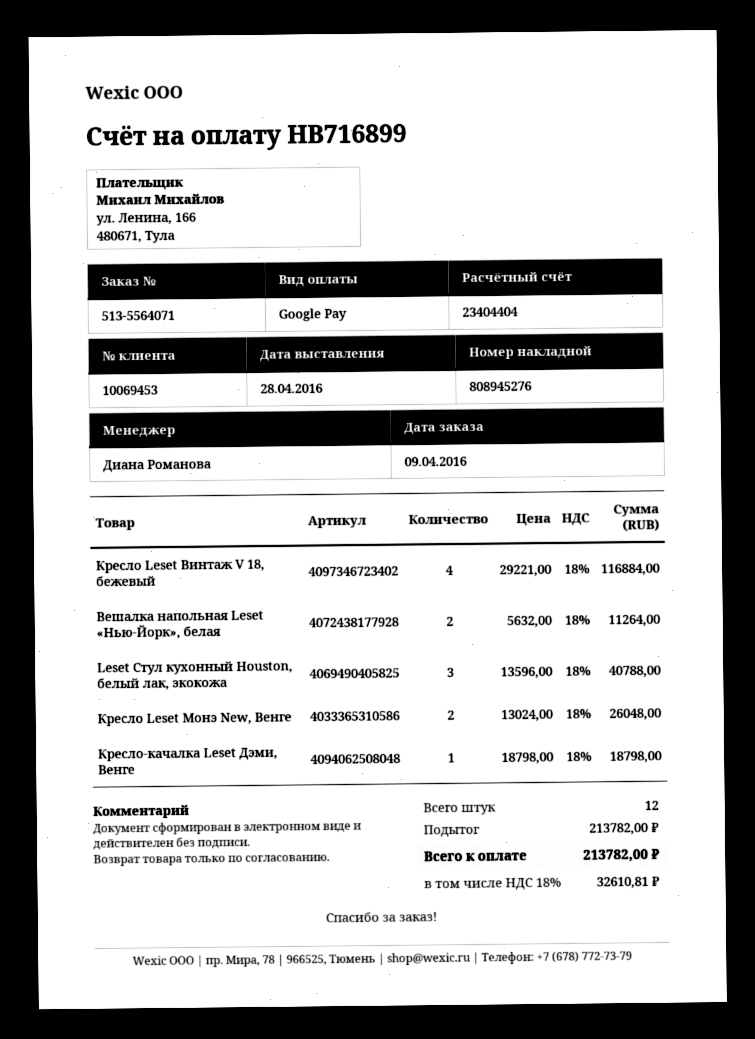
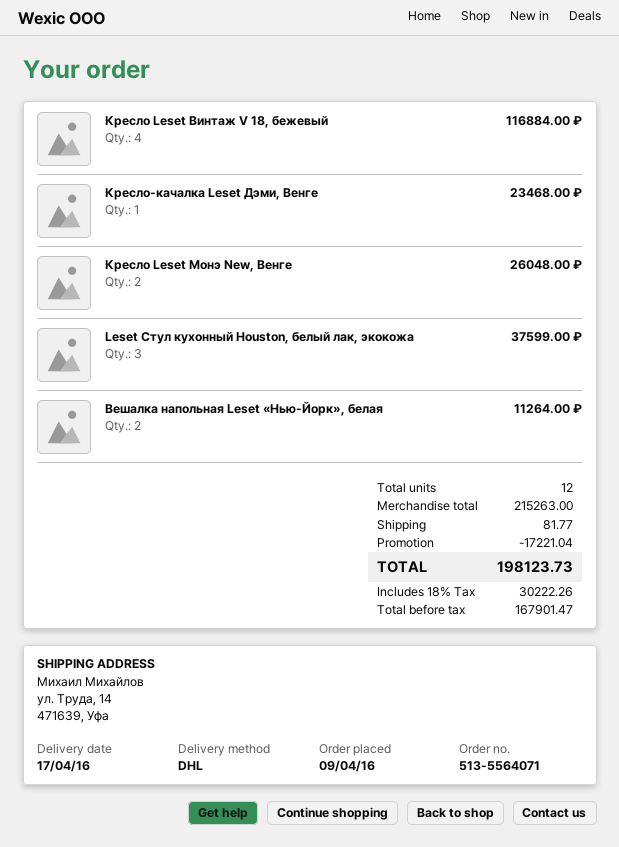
Leset Стул кухонный Houston, белый лак, экокожа: 3 for 40788.00 -> 3 for 37599.00
Кресло-качалка Leset Дэми, Венге: 1 for 18798.00 -> 1 for 23468.00
subtotal: 213782.00 -> 215263.00
discount: none -> 17221.04
shipping: none -> 81.77
tax: 18% = 32610.81 -> 18% = 30222.26
total: 213782.00 -> 198123.73

